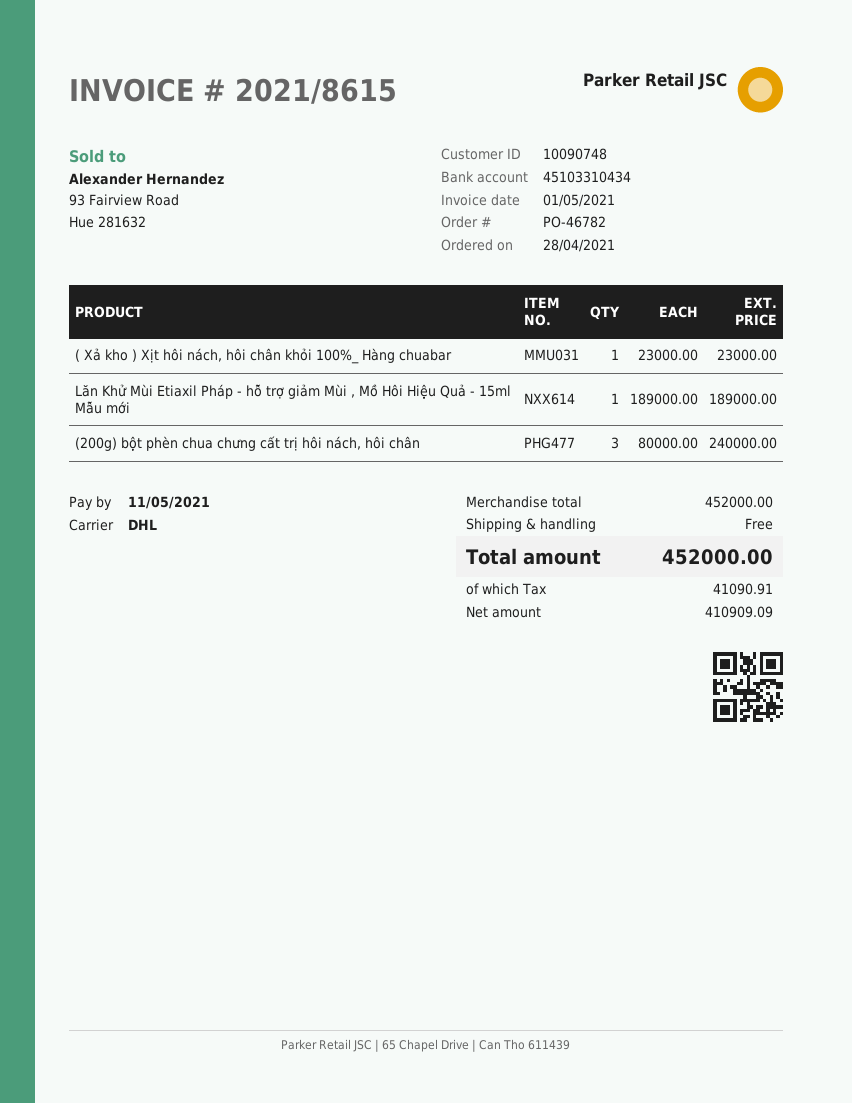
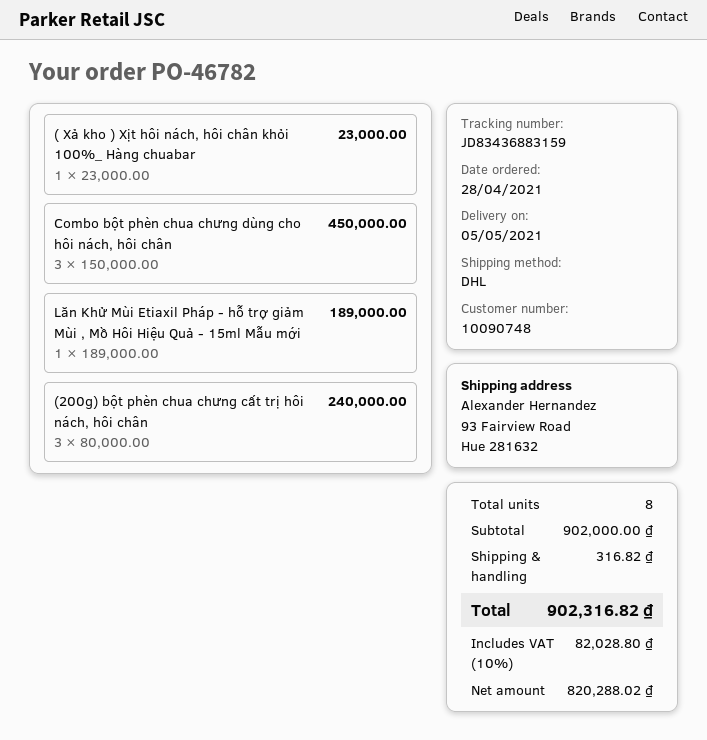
Combo bột phèn chua chưng dùng cho hôi nách, hôi chân: none -> 3 x 150000.00 = 450000.00
subtotal: 452000.00 -> 902000.00
shipping: 0.00 -> 316.82
net: 410909.09 -> 820288.02
tax: 41090.91 -> 82028.80
total: 452000.00 -> 902316.82

